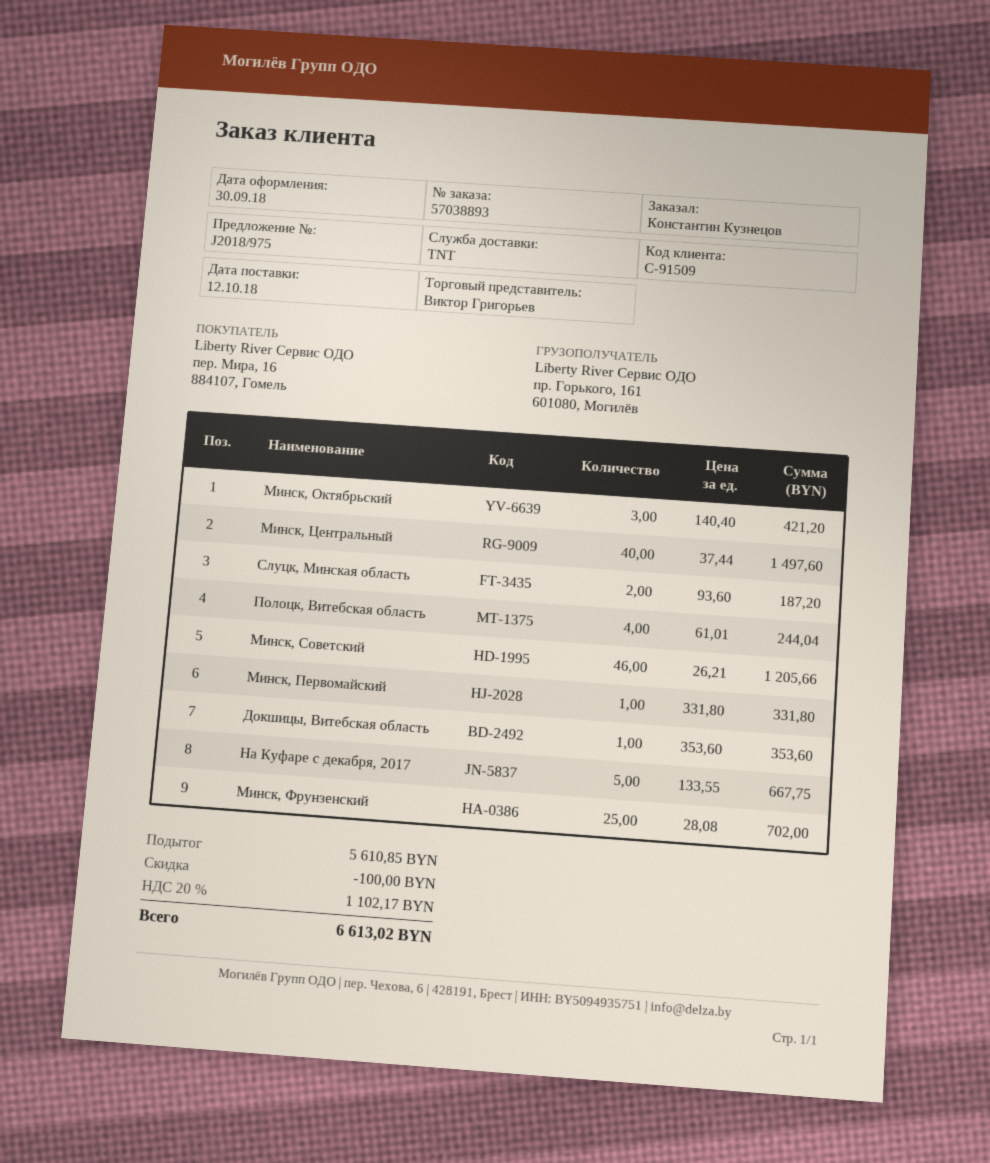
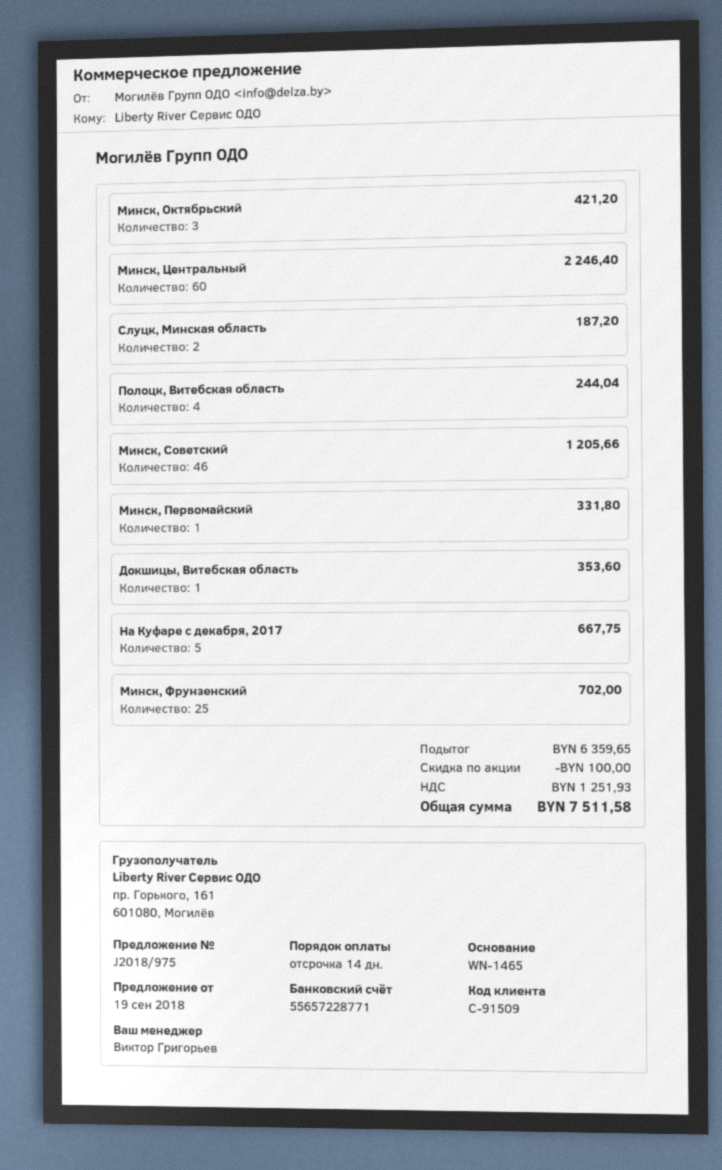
Минск, Центральный: 40 for 1497.60 -> 60 for 2246.40
subtotal: 5610.85 -> 6359.65
tax: 1102.17 -> 1251.93
total: 6613.02 -> 7511.58

